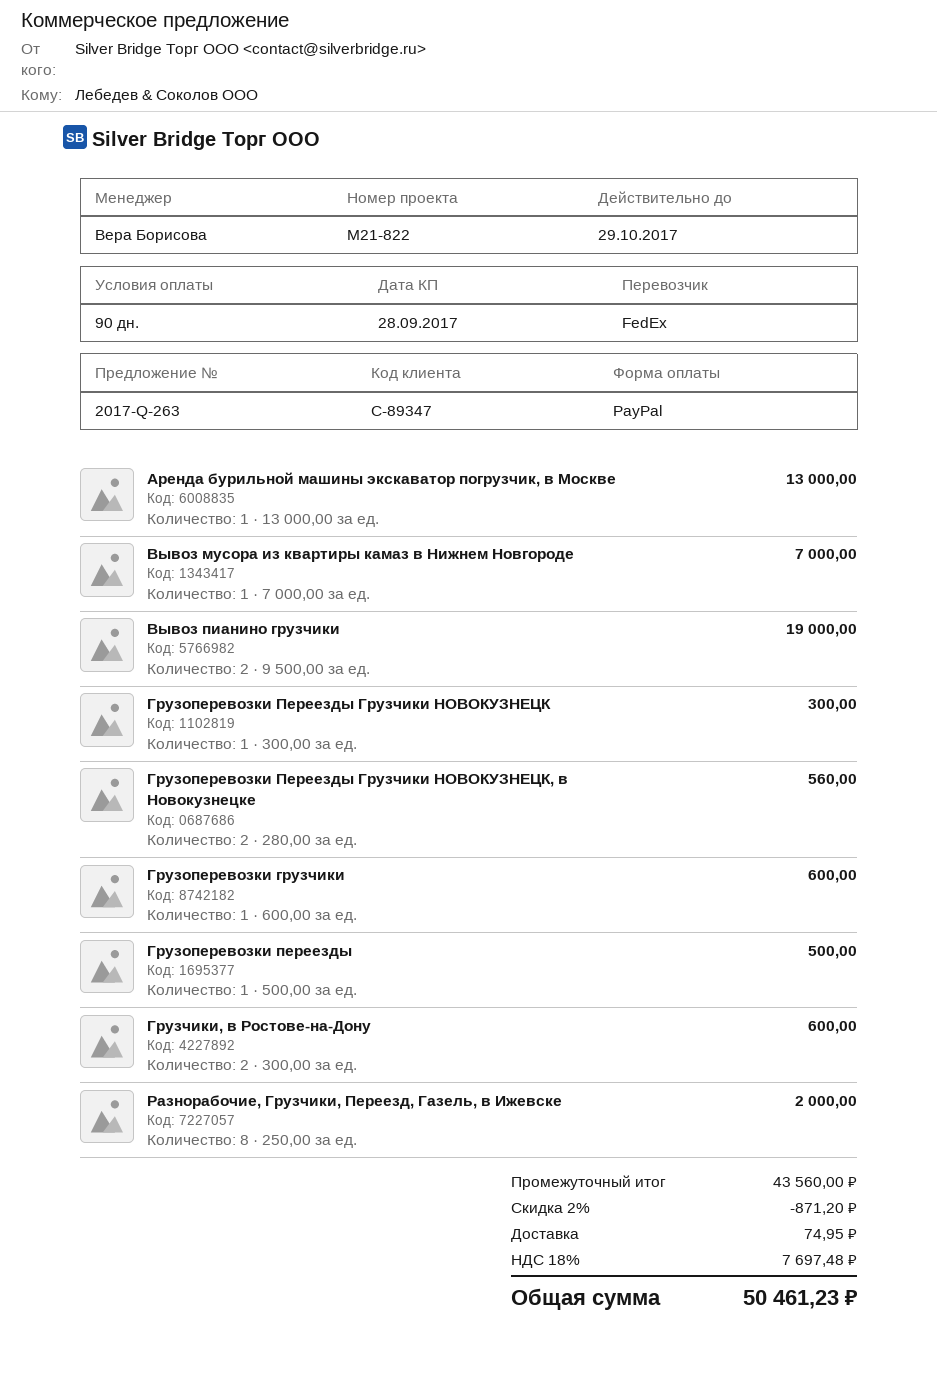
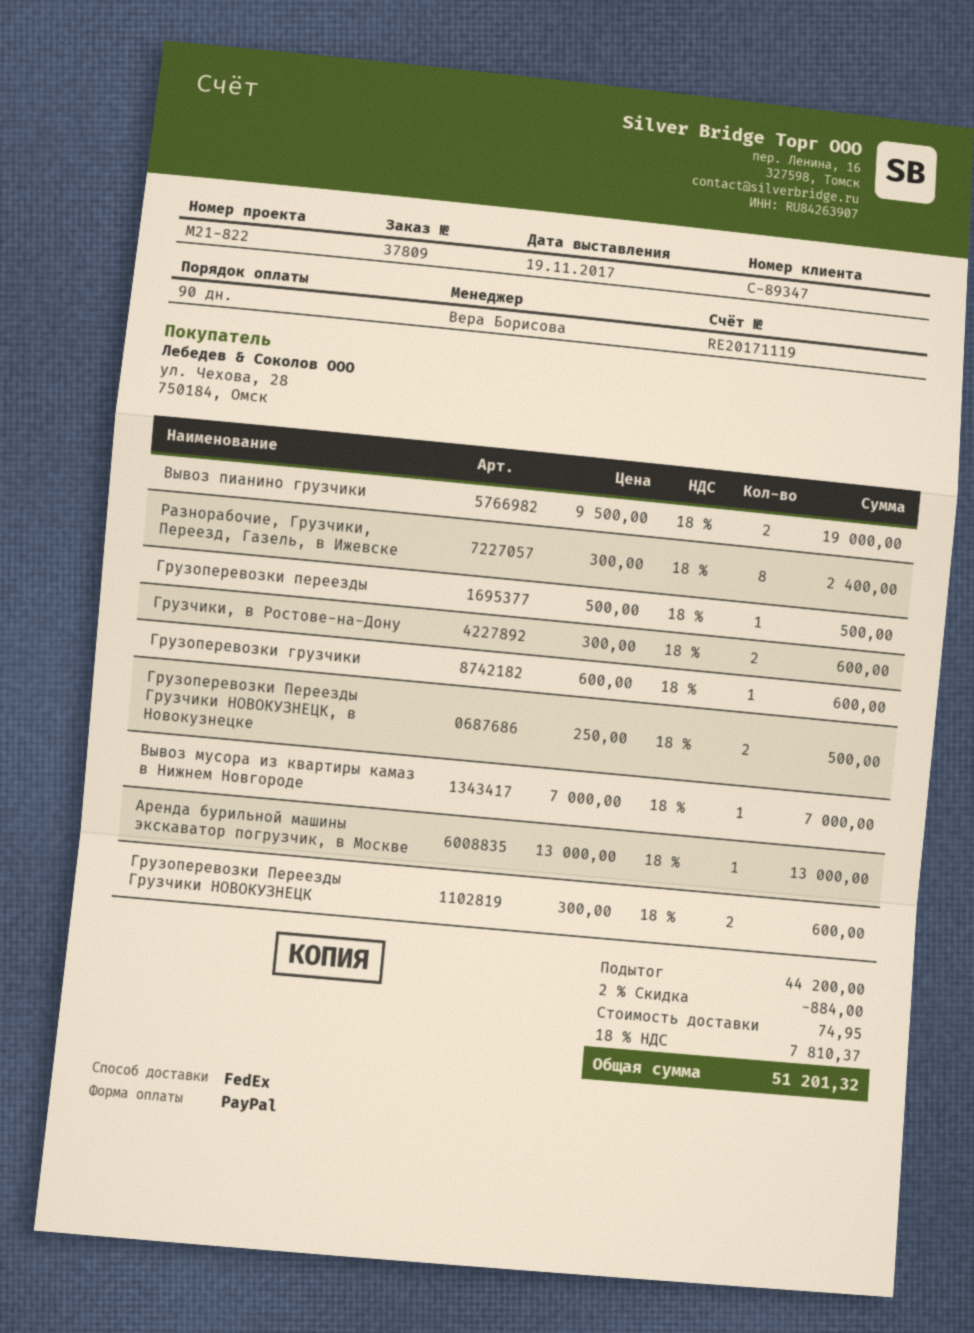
Грузоперевозки Переезды Грузчики НОВОКУЗНЕЦК: 1 x 300.00 = 300.00 -> 2 x 300.00 = 600.00
Грузоперевозки Переезды Грузчики НОВОКУЗНЕЦК, в Новокузнецке: 2 x 280.00 = 560.00 -> 2 x 250.00 = 500.00
Разнорабочие, Грузчики, Переезд, Газель, в Ижевске: 8 x 250.00 = 2000.00 -> 8 x 300.00 = 2400.00
subtotal: 43560.00 -> 44200.00
discount: 2% = 871.20 -> 2% = 884.00
tax: 18% = 7697.48 -> 18% = 7810.37
total: 50461.23 -> 51201.32

